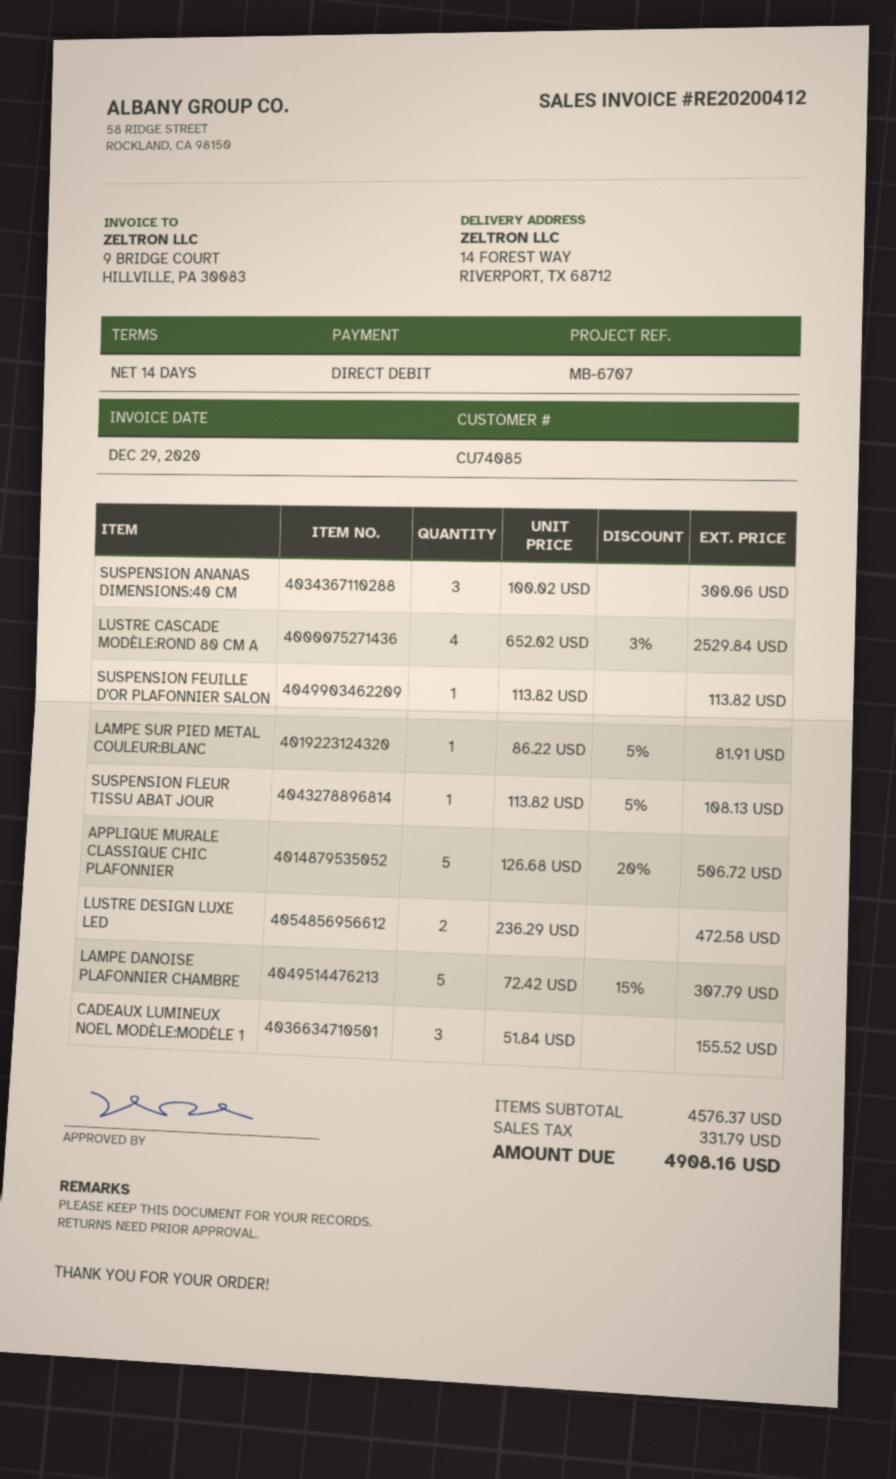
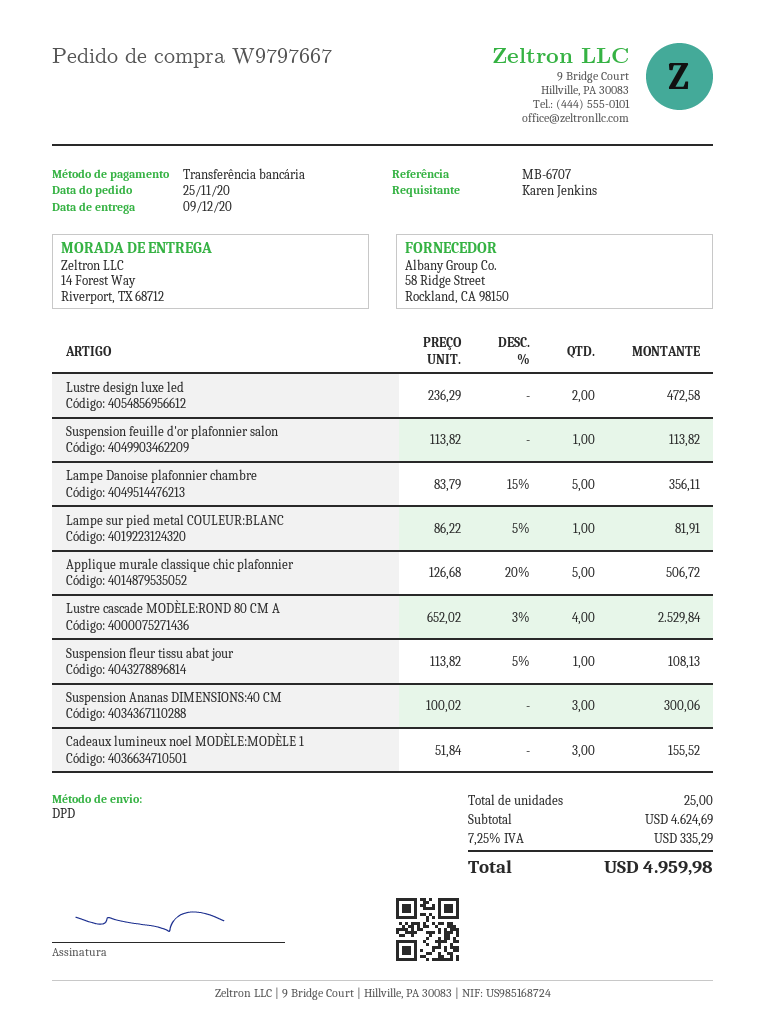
payment method: direct debit -> bank transfer
LAMPE DANOISE PLAFONNIER CHAMBRE: 5 x 72.42 - 15% = 307.79 -> 5 x 83.79 - 15% = 356.11
subtotal: 4576.37 -> 4624.69
tax: 331.79 -> 335.29
total: 4908.16 -> 4959.98

